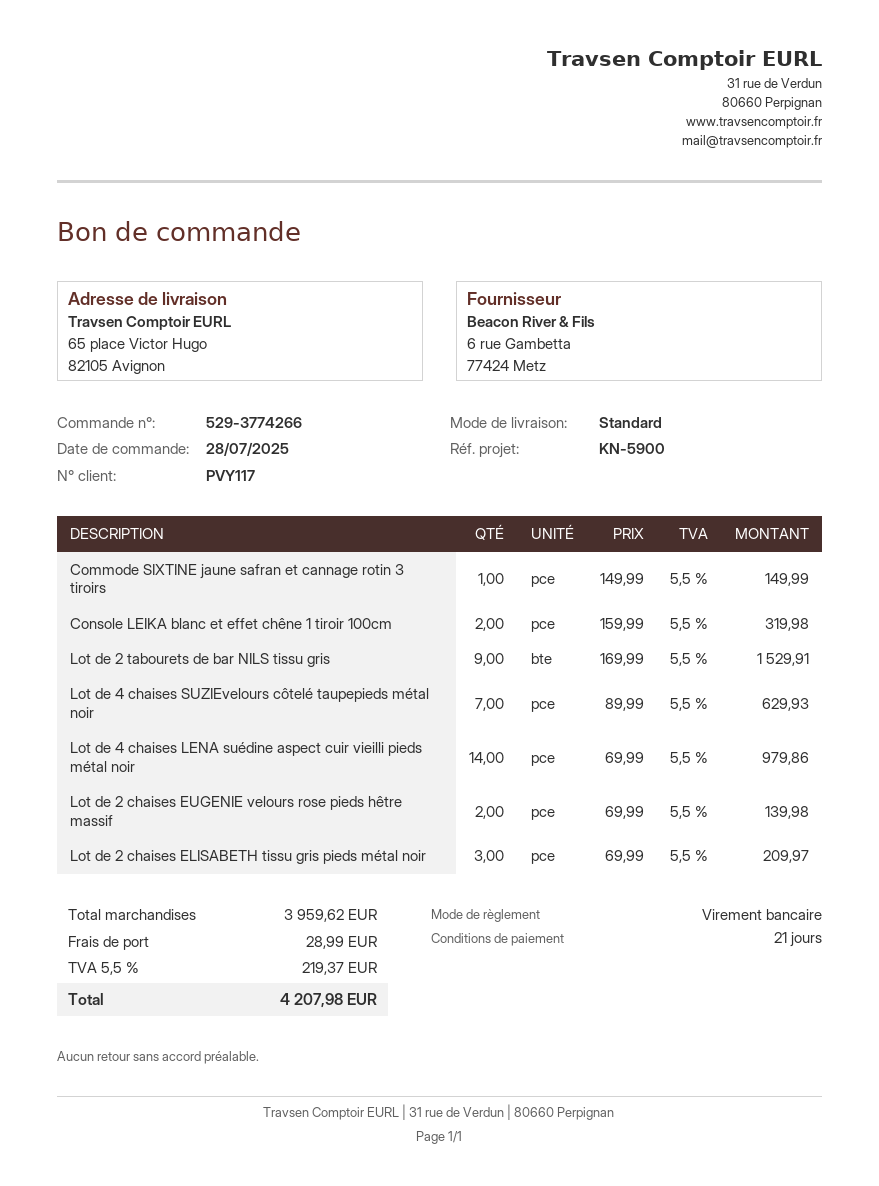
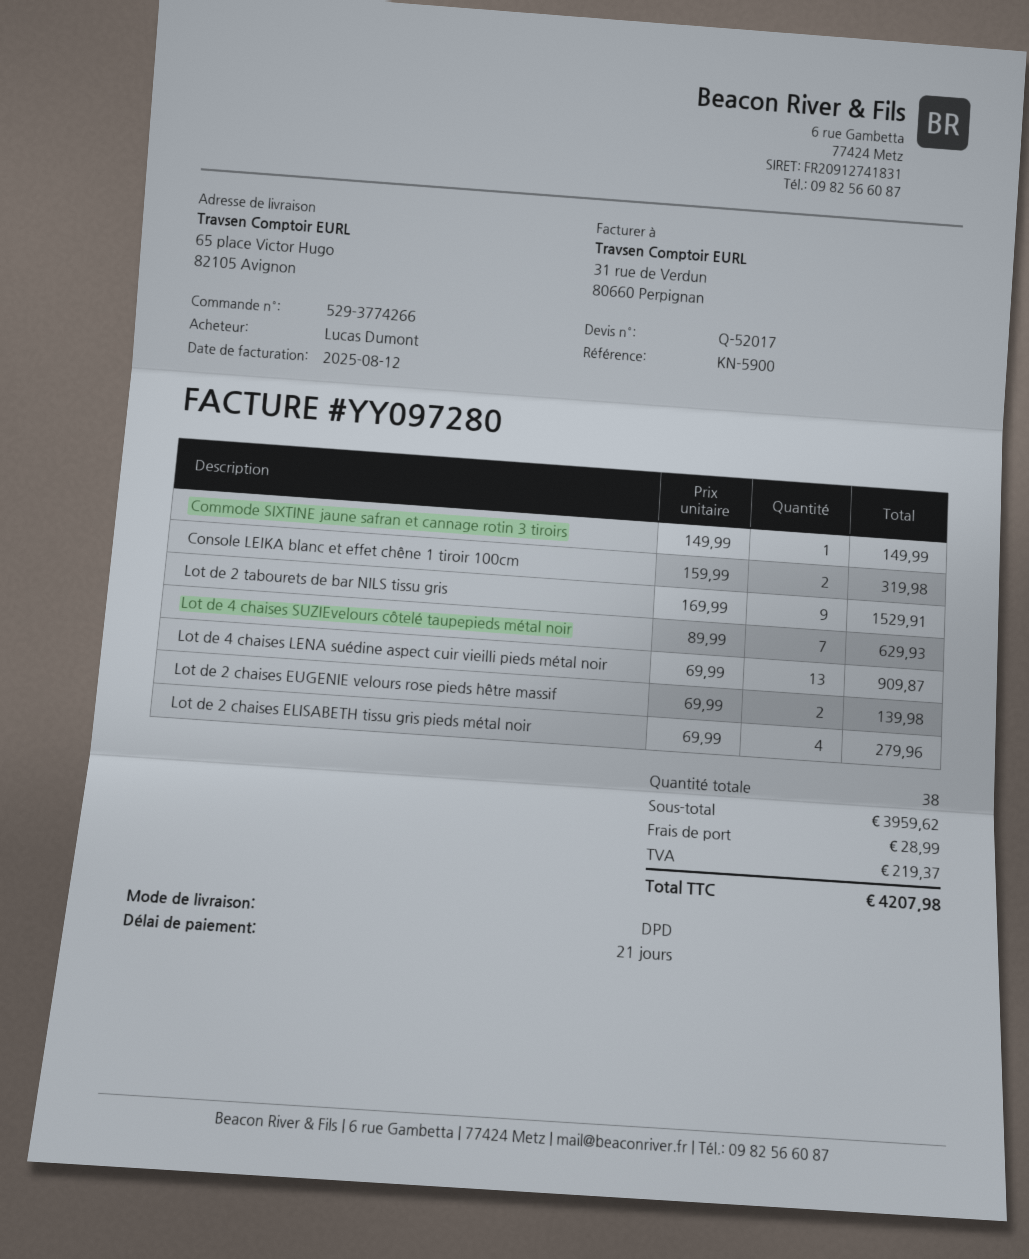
shipping method: standard -> DPD
Lot de 4 chaises LENA suédine aspect cuir vieilli pieds métal noir: 14 x 69.99 = 979.86 -> 13 x 69.99 = 909.87
Lot de 2 chaises ELISABETH tissu gris pieds métal noir: 3 x 69.99 = 209.97 -> 4 x 69.99 = 279.96

